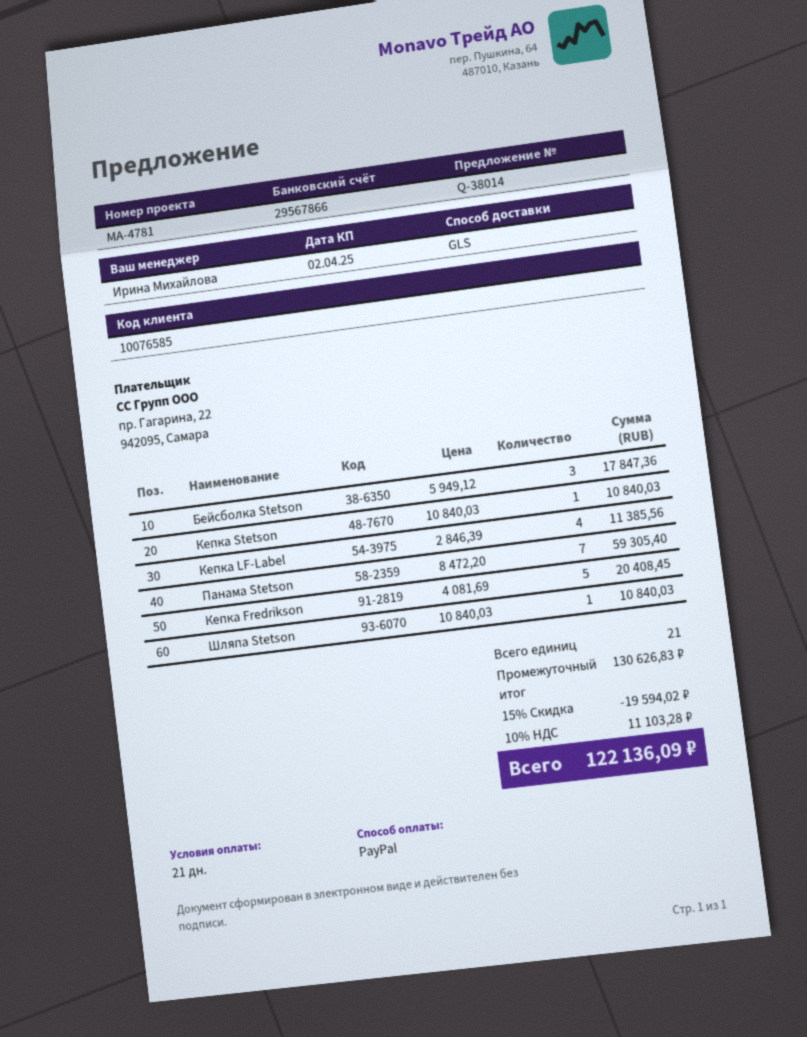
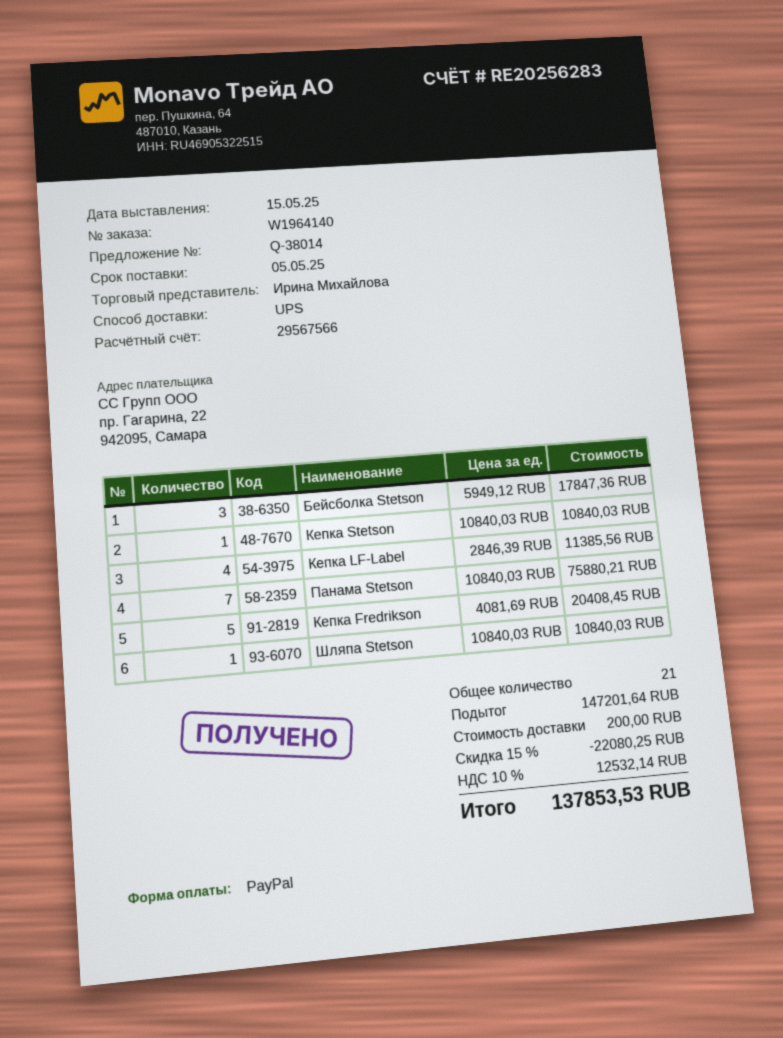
bank account: 29567866 -> 29567566
shipping method: GLS -> UPS
Панама Stetson: 7 x 8472.20 = 59305.40 -> 7 x 10840.03 = 75880.21
subtotal: 130626.83 -> 147201.64
discount: 15% = 19594.02 -> 15% = 22080.25
shipping: none -> 200.00
tax: 10% = 11103.28 -> 10% = 12532.14
total: 122136.09 -> 137853.53

